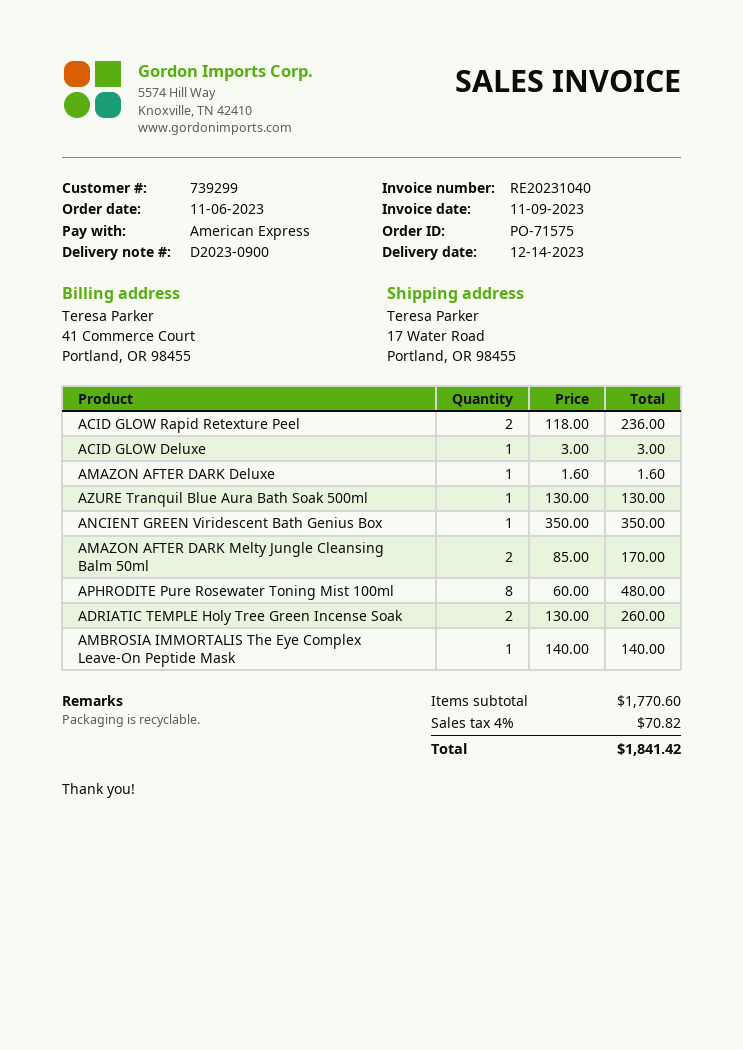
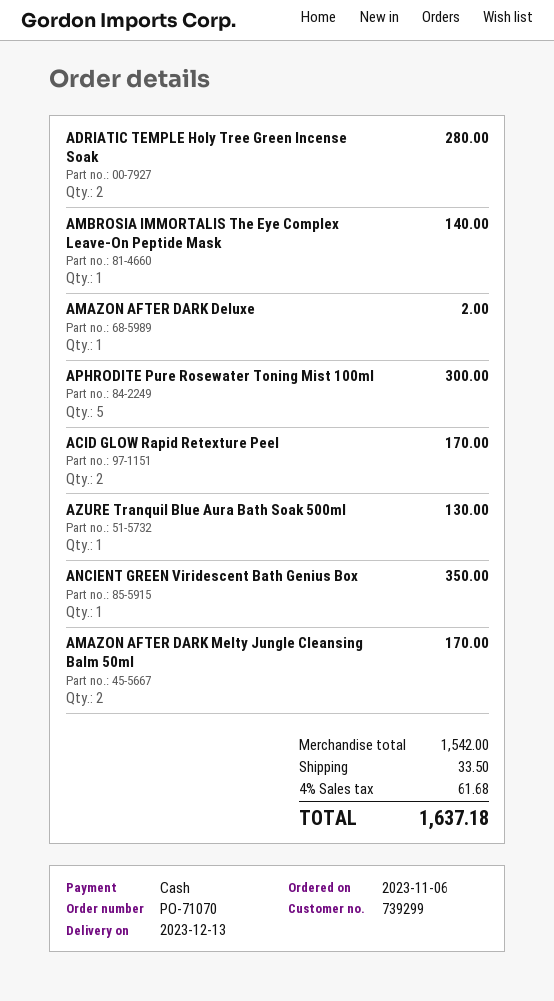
order number: PO-71575 -> PO-71070
delivery date: 2023-12-14 -> 2023-12-13
payment method: American Express -> cash
ACID GLOW Rapid Retexture Peel: 2 for 236.00 -> 2 for 170.00
ACID GLOW Deluxe: 1 for 3.00 -> none
AMAZON AFTER DARK Deluxe: 1 for 1.60 -> 1 for 2.00
APHRODITE Pure Rosewater Toning Mist 100ml: 8 for 480.00 -> 5 for 300.00
ADRIATIC TEMPLE Holy Tree Green Incense Soak: 2 for 260.00 -> 2 for 280.00
subtotal: 1770.60 -> 1542.00
shipping: none -> 33.50
tax: 4% = 70.82 -> 4% = 61.68
total: 1841.42 -> 1637.18

